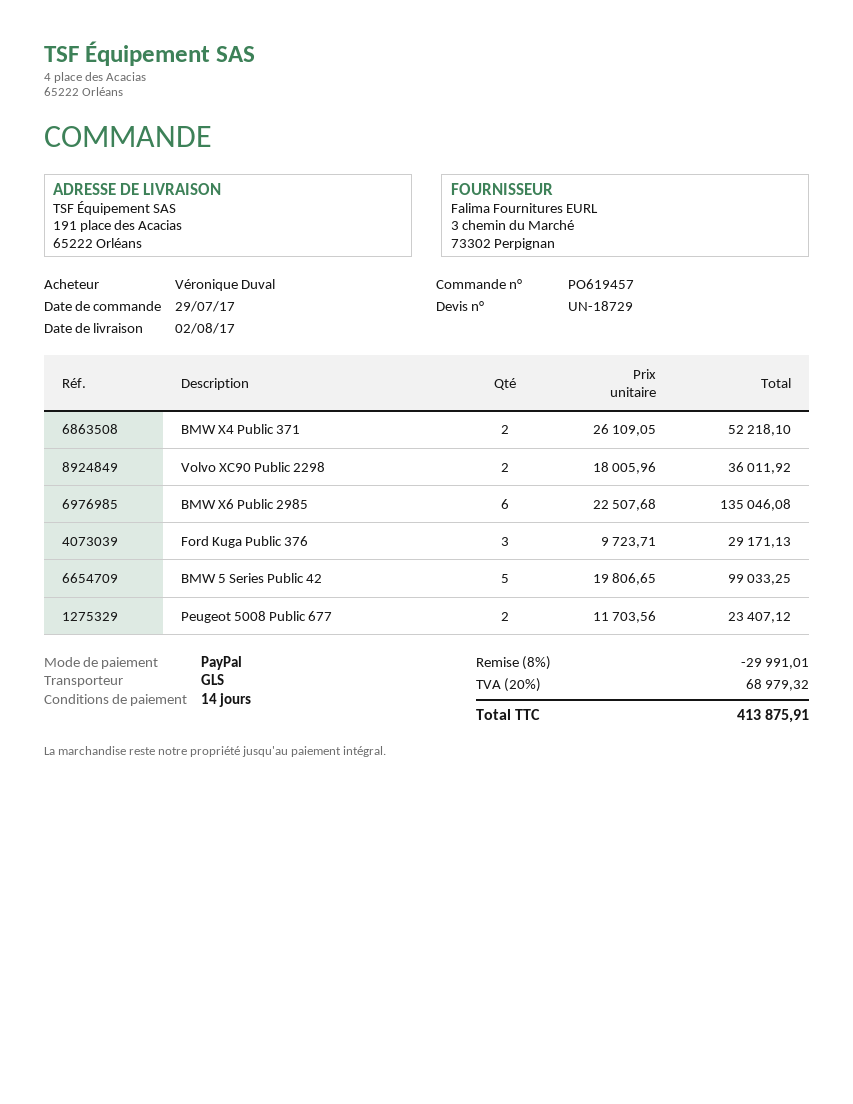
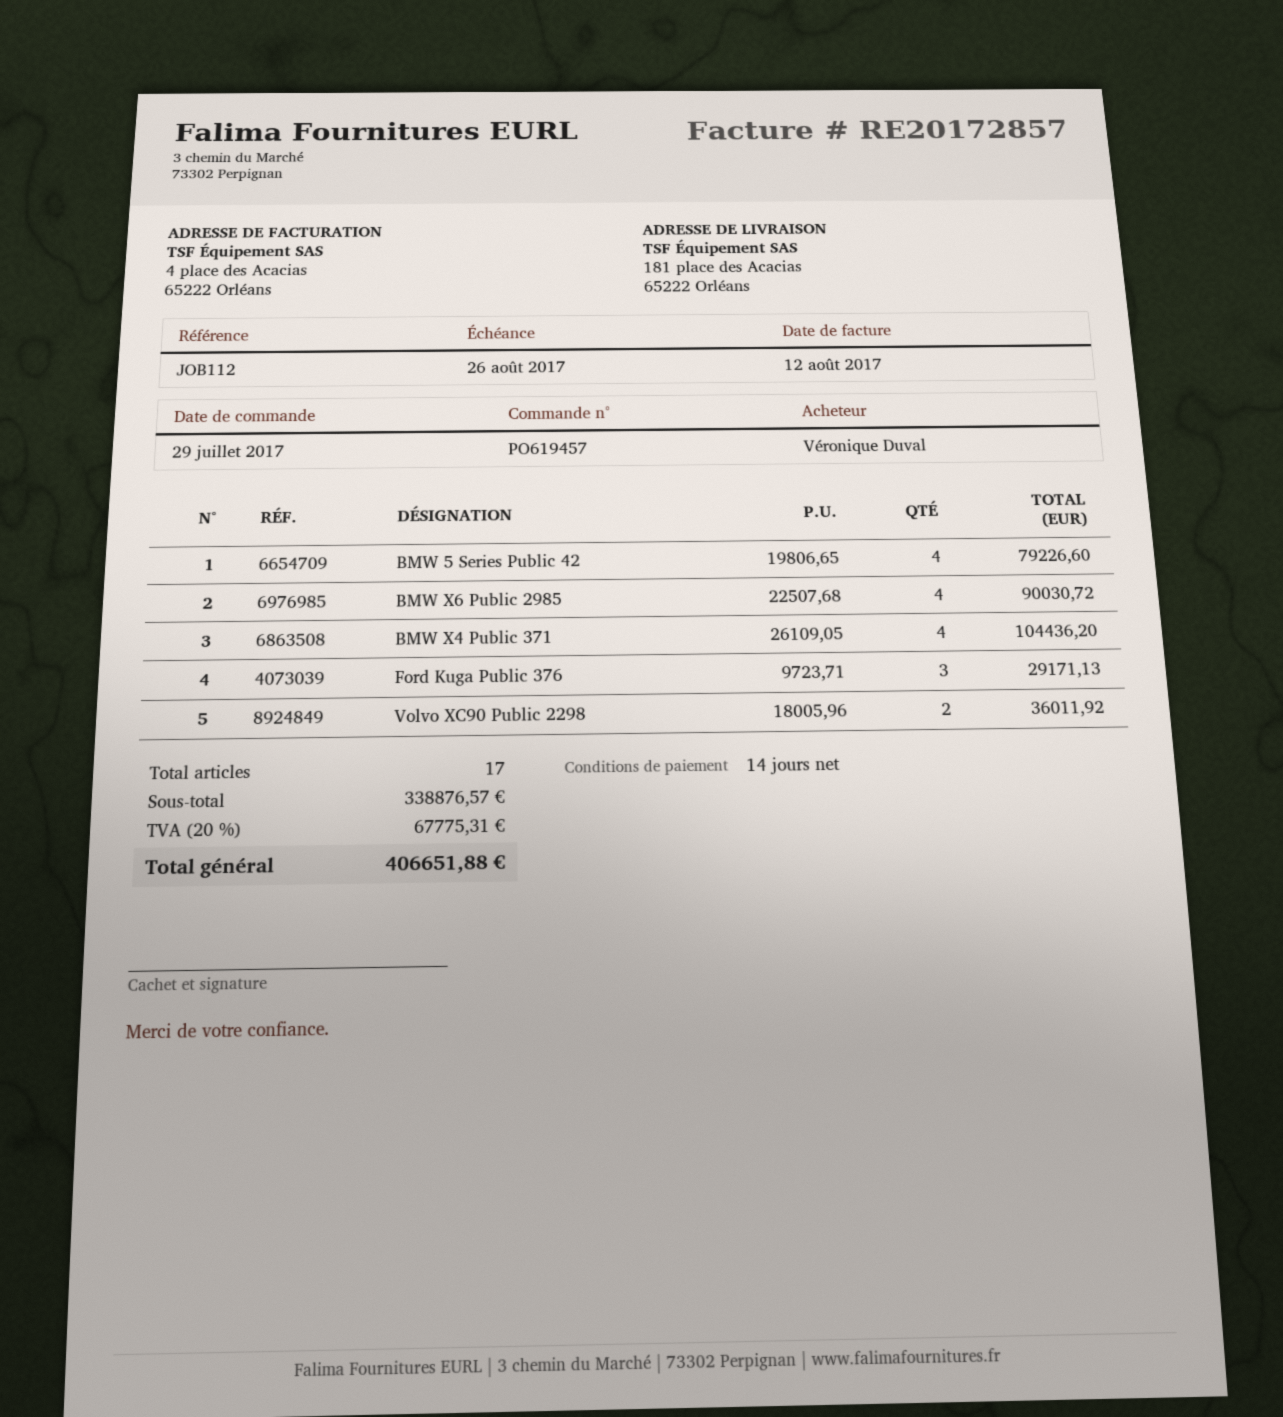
ship to: 191 place des Acacias, 65222 Orléans -> 181 place des Acacias, 65222 Orléans
BMW X4 Public 371: 2 x 26109.05 = 52218.10 -> 4 x 26109.05 = 104436.20
BMW X6 Public 2985: 6 x 22507.68 = 135046.08 -> 4 x 22507.68 = 90030.72
BMW 5 Series Public 42: 5 x 19806.65 = 99033.25 -> 4 x 19806.65 = 79226.60
Peugeot 5008 Public 677: 2 x 11703.56 = 23407.12 -> none
discount: 8% = 29991.01 -> none
tax: 20% = 68979.32 -> 20% = 67775.31
total: 413875.91 -> 406651.88

